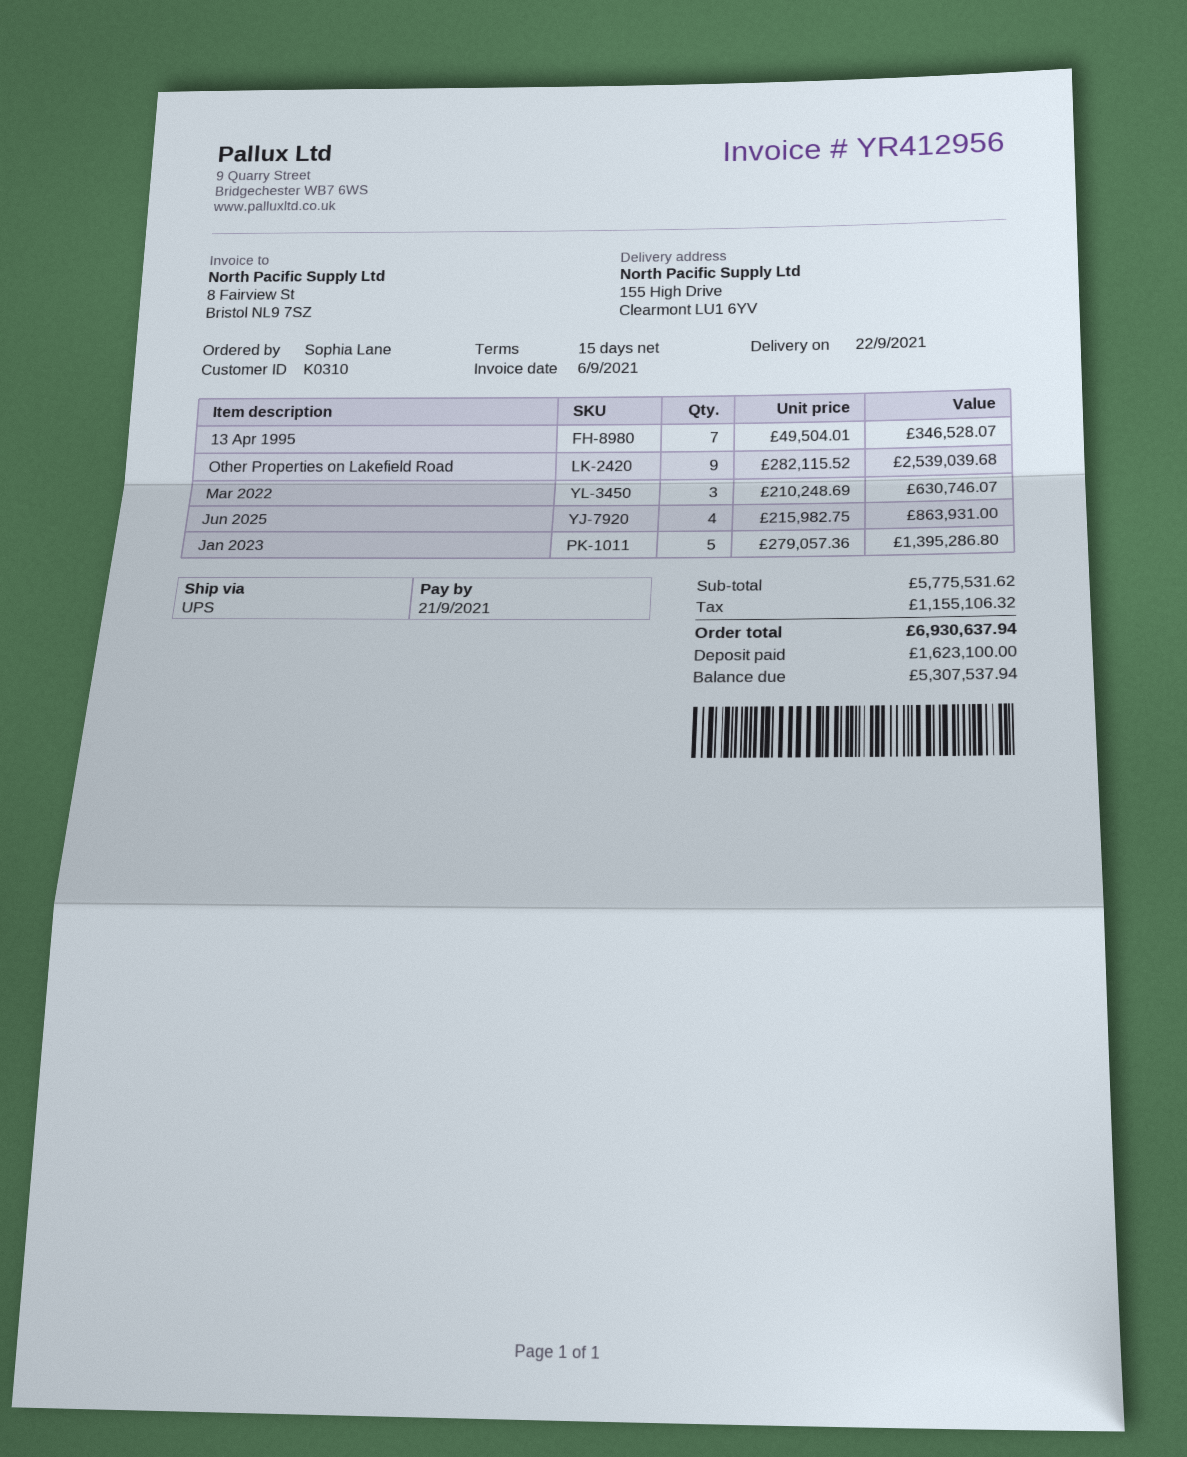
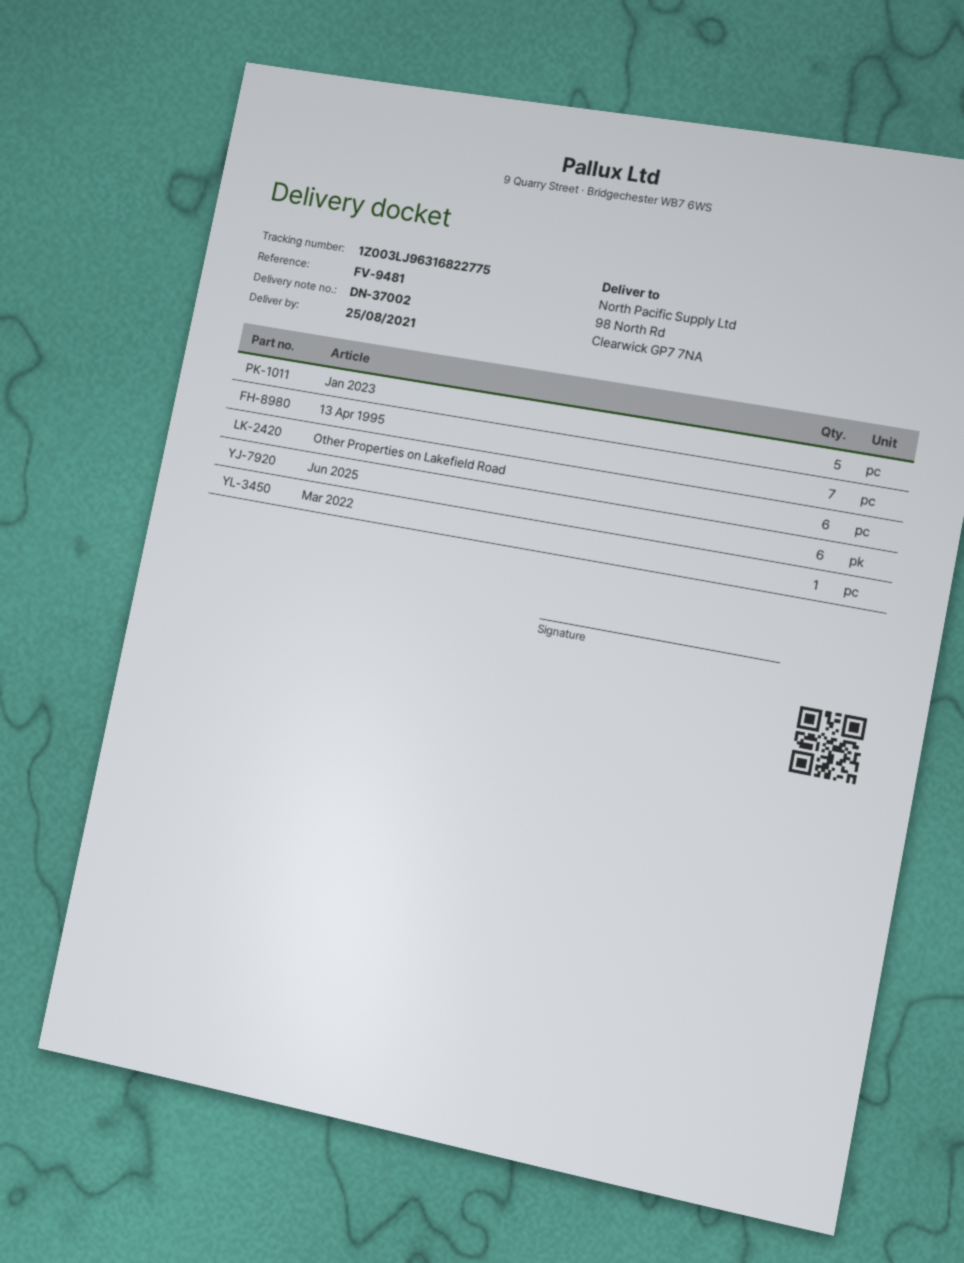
delivery date: 2021-09-22 -> 2021-08-25
ship to: 155 High Drive, Clearmont LU1 6YV -> 98 North Rd, Clearwick GP7 7NA
Other Properties on Lakefield Road: 9 -> 6
Mar 2022: 3 -> 1
Jun 2025: 4 -> 6

